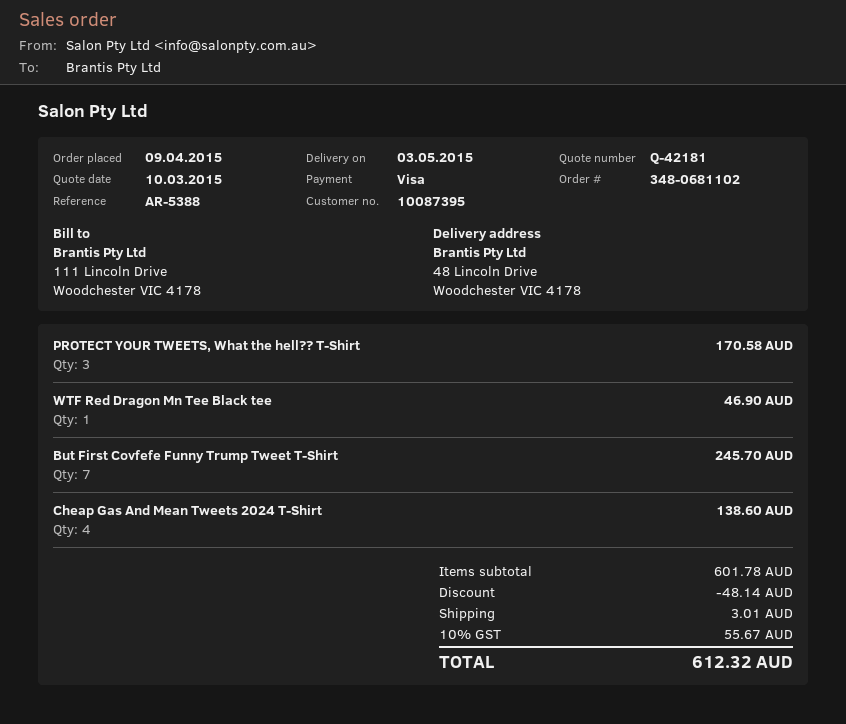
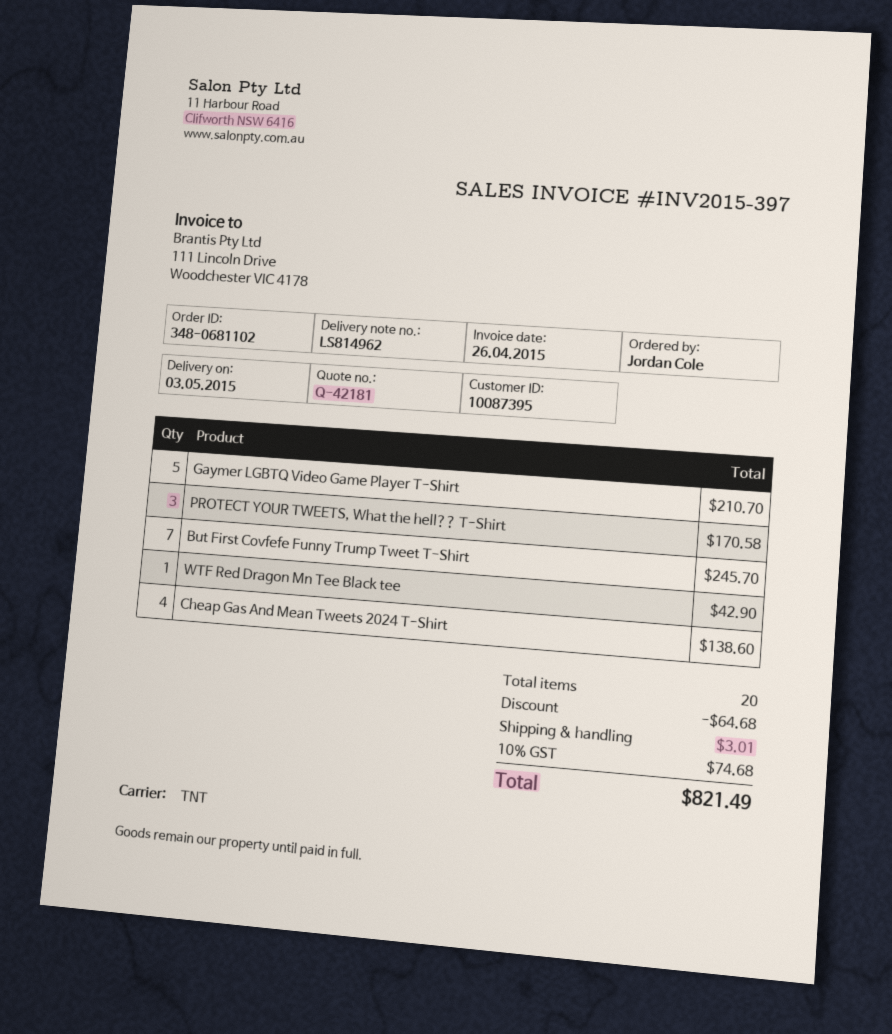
WTF Red Dragon Mn Tee Black tee: 1 for 46.90 -> 1 for 42.90
Gaymer LGBTQ Video Game Player T-Shirt: none -> 5 for 210.70
discount: 48.14 -> 64.68
tax: 10% = 55.67 -> 10% = 74.68
total: 612.32 -> 821.49

